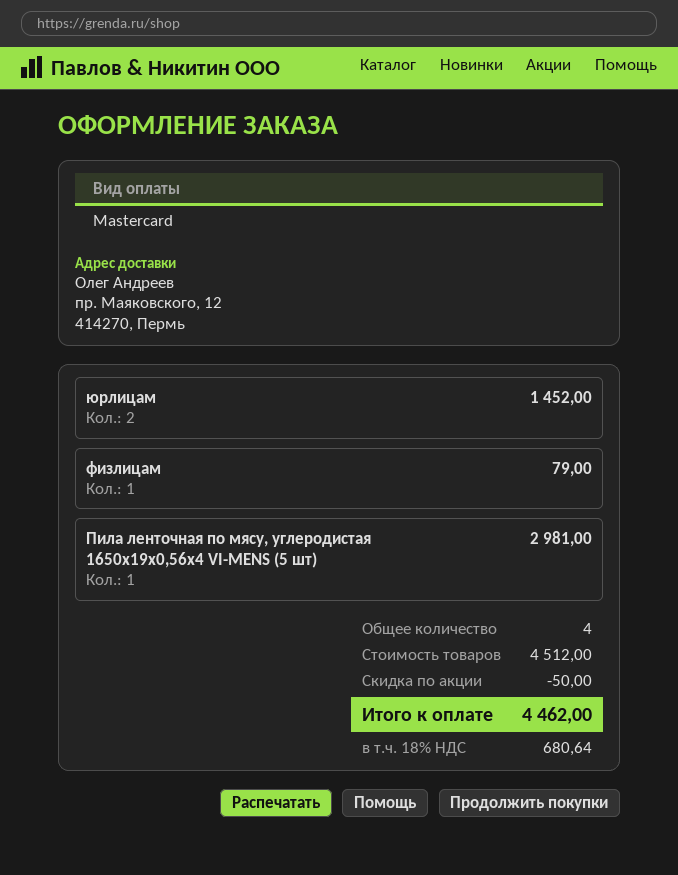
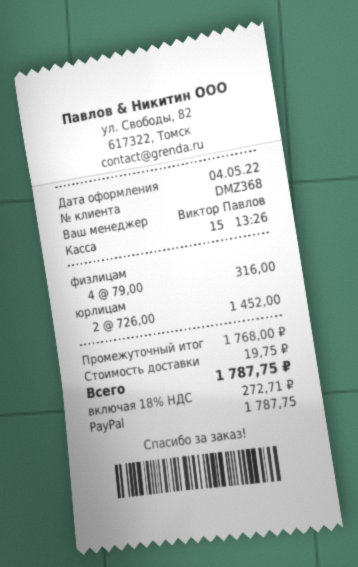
payment method: Mastercard -> PayPal
физлицам: 1 for 79.00 -> 4 for 316.00
Пила ленточная по мясу, углеродистая 1650х19х0,56х4 VI-MENS (5 шт): 1 for 2981.00 -> none
subtotal: 4512.00 -> 1768.00
discount: 50.00 -> none
shipping: none -> 19.75
tax: 18% = 680.64 -> 18% = 272.71
total: 4462.00 -> 1787.75

